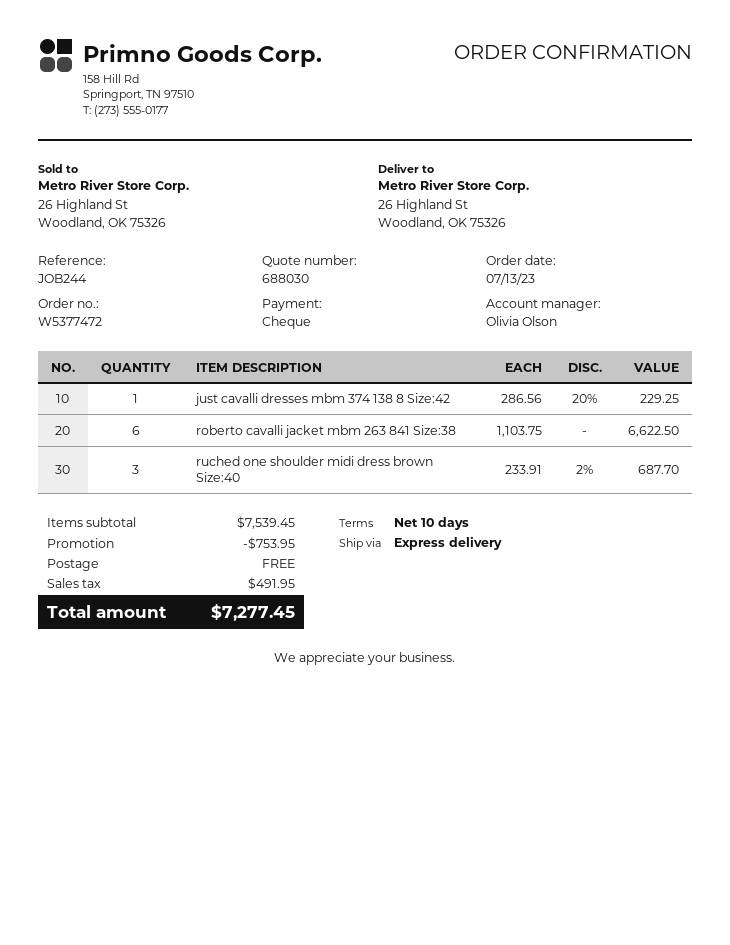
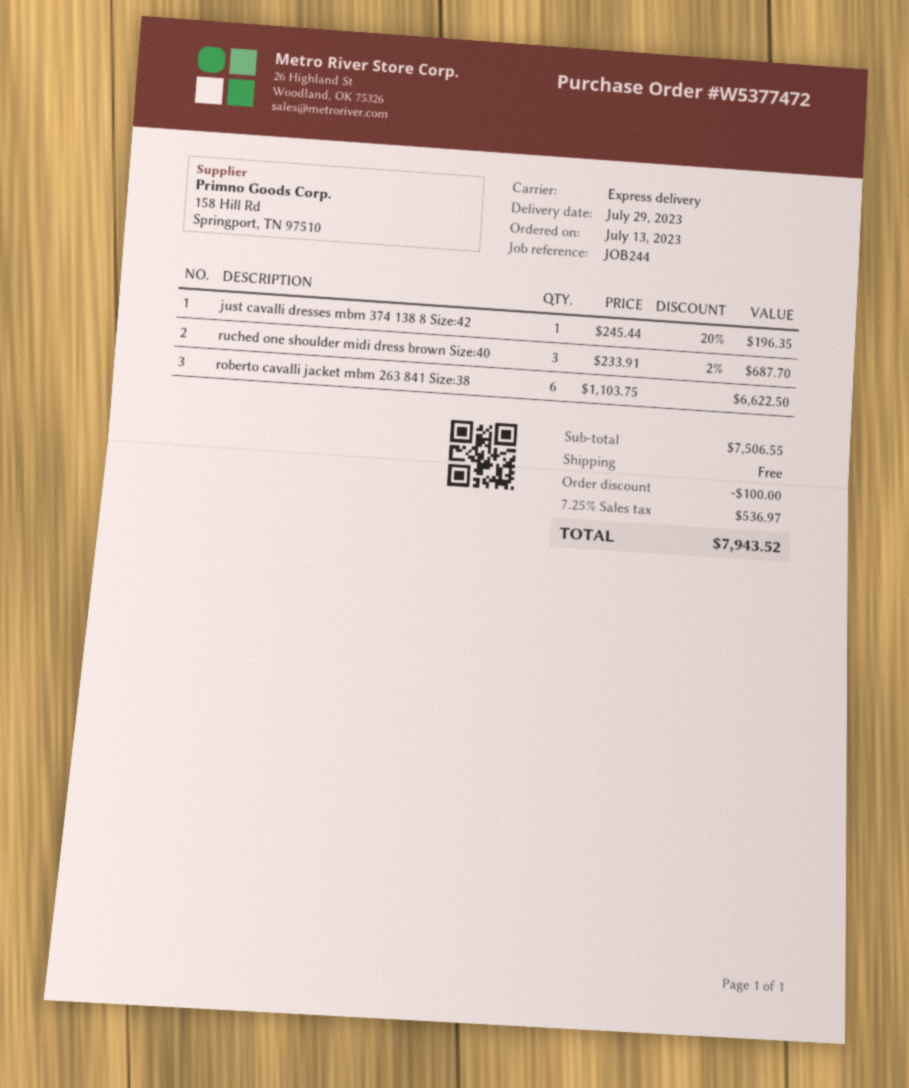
just cavalli dresses mbm 374 138 8 Size:42: 1 x 286.56 - 20% = 229.25 -> 1 x 245.44 - 20% = 196.35
subtotal: 7539.45 -> 7506.55
discount: 753.95 -> 100.00
tax: 491.95 -> 536.97
total: 7277.45 -> 7943.52

